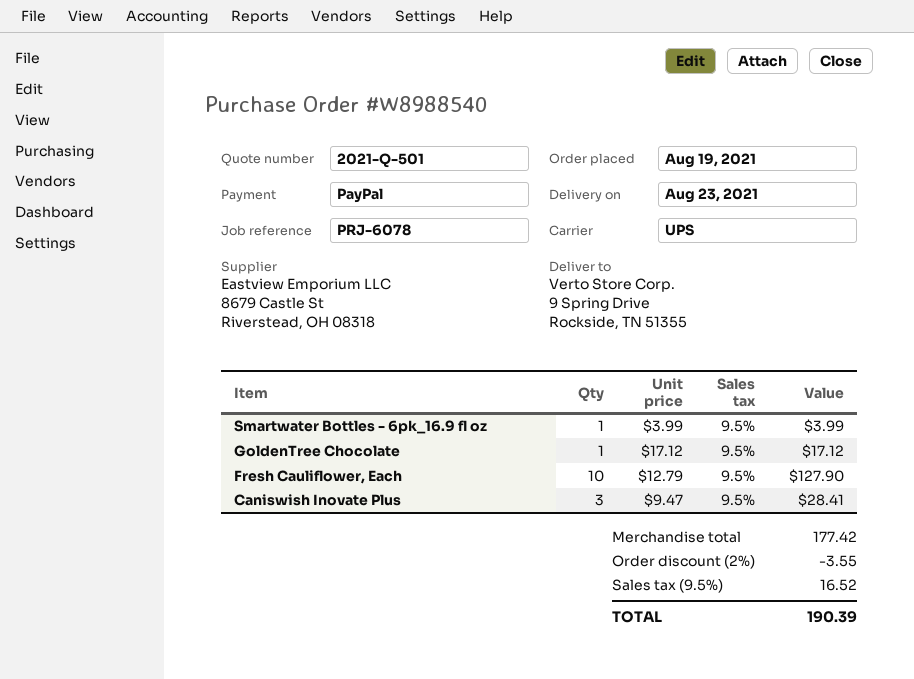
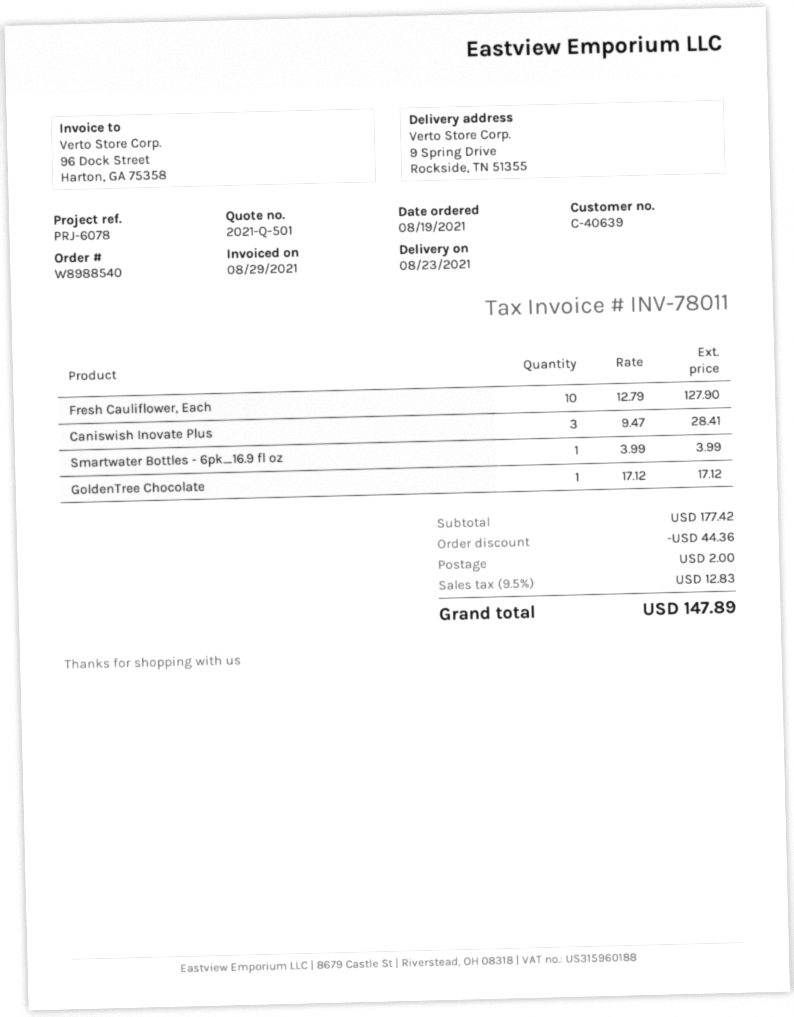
discount: 3.55 -> 44.36
shipping: none -> 2.00
tax: 9.5% = 16.52 -> 9.5% = 12.83
total: 190.39 -> 147.89

